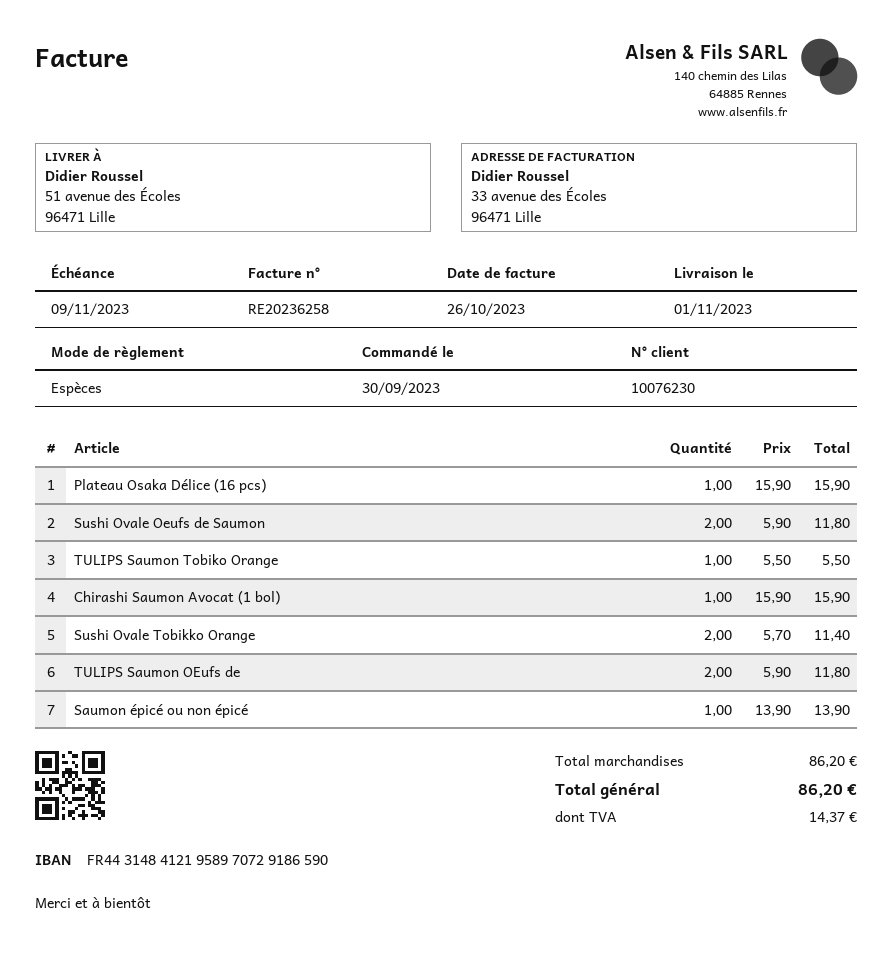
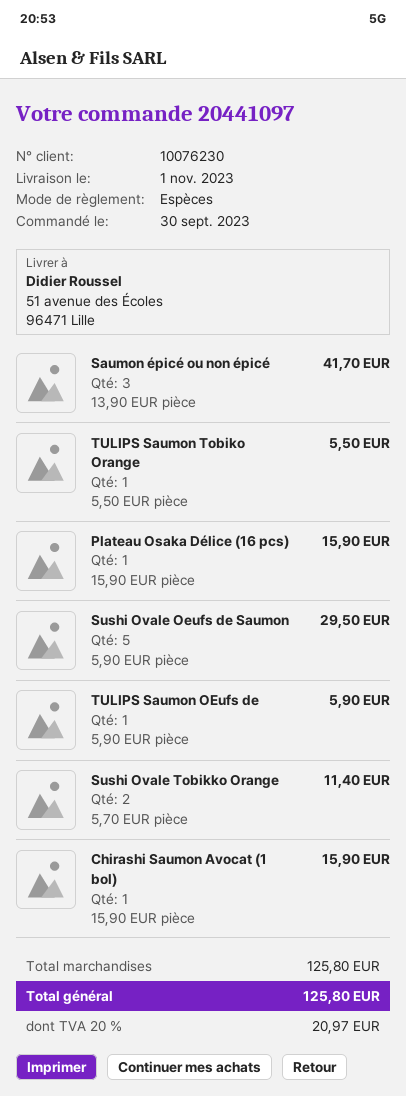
Sushi Ovale Oeufs de Saumon: 2 x 5.90 = 11.80 -> 5 x 5.90 = 29.50
TULIPS Saumon OEufs de: 2 x 5.90 = 11.80 -> 1 x 5.90 = 5.90
Saumon épicé ou non épicé: 1 x 13.90 = 13.90 -> 3 x 13.90 = 41.70
subtotal: 86.20 -> 125.80
tax: 14.37 -> 20.97
total: 86.20 -> 125.80

